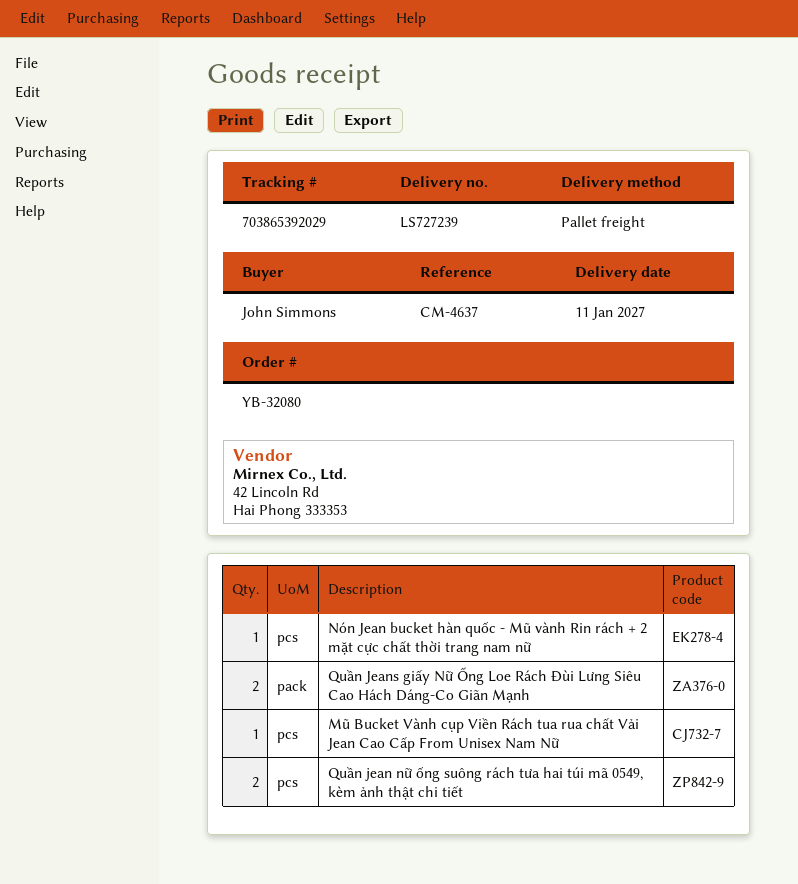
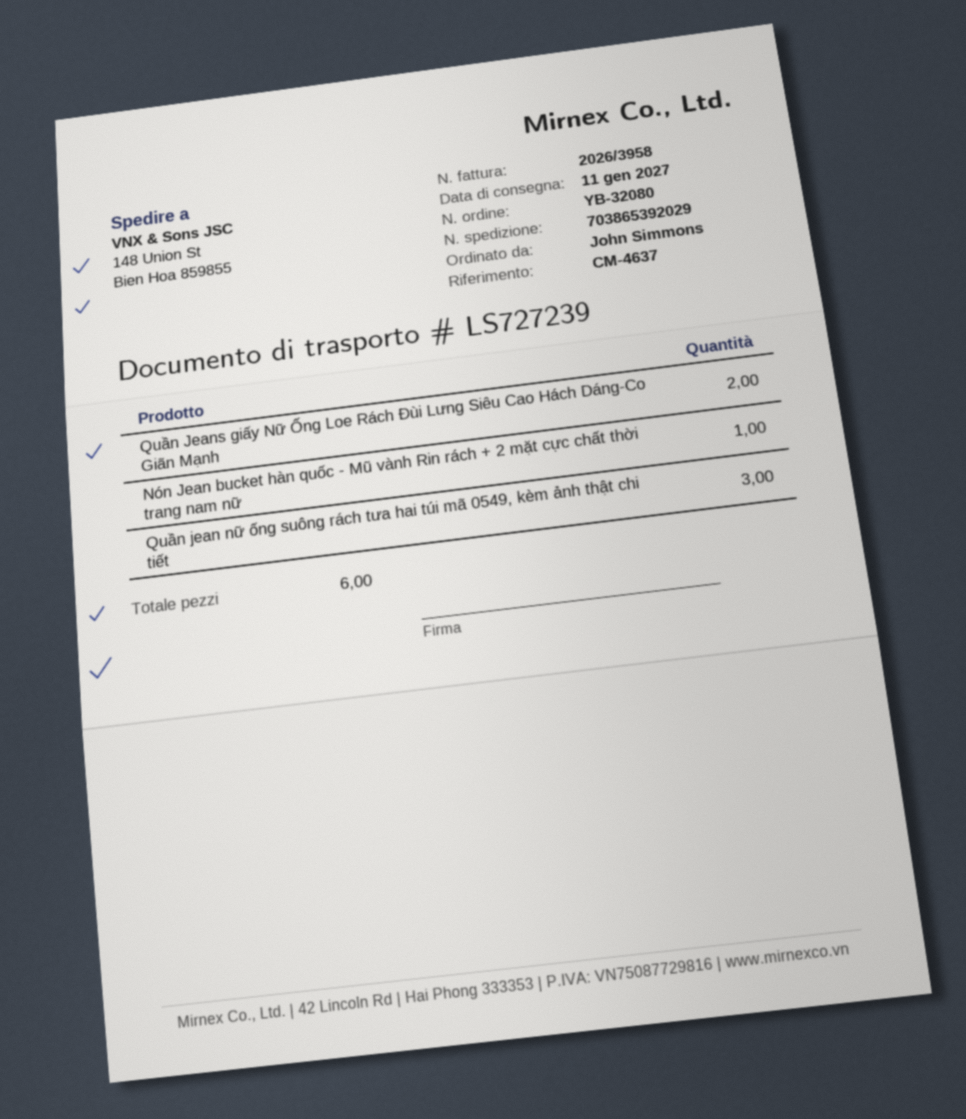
Mũ Bucket Vành cụp Viền Rách tua rua chất Vải Jean Cao Cấp From Unisex Nam Nữ: 1 -> none
Quần jean nữ ống suông rách tưa hai túi mã 0549, kèm ảnh thật chi tiết: 2 -> 3

